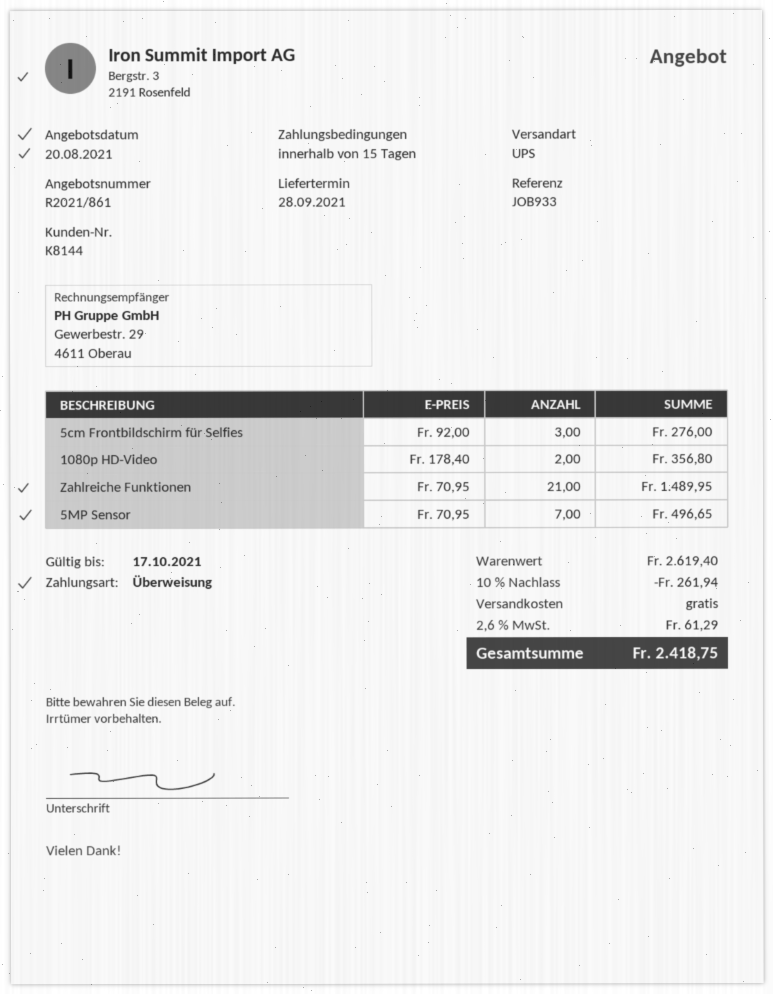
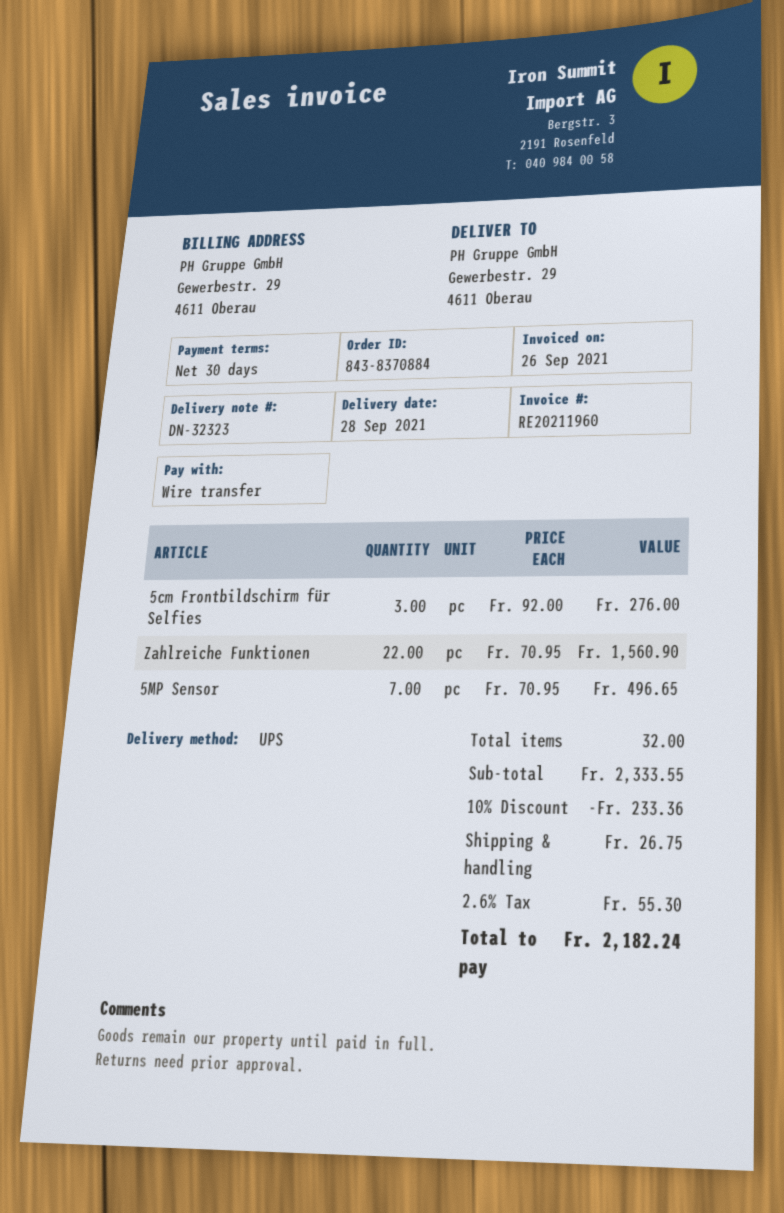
payment terms: 15 days -> 30 days
1080p HD-Video: 2 x 178.40 = 356.80 -> none
Zahlreiche Funktionen: 21 x 70.95 = 1489.95 -> 22 x 70.95 = 1560.90
subtotal: 2619.40 -> 2333.55
discount: 10% = 261.94 -> 10% = 233.36
shipping: 0.00 -> 26.75
tax: 2.6% = 61.29 -> 2.6% = 55.30
total: 2418.75 -> 2182.24

